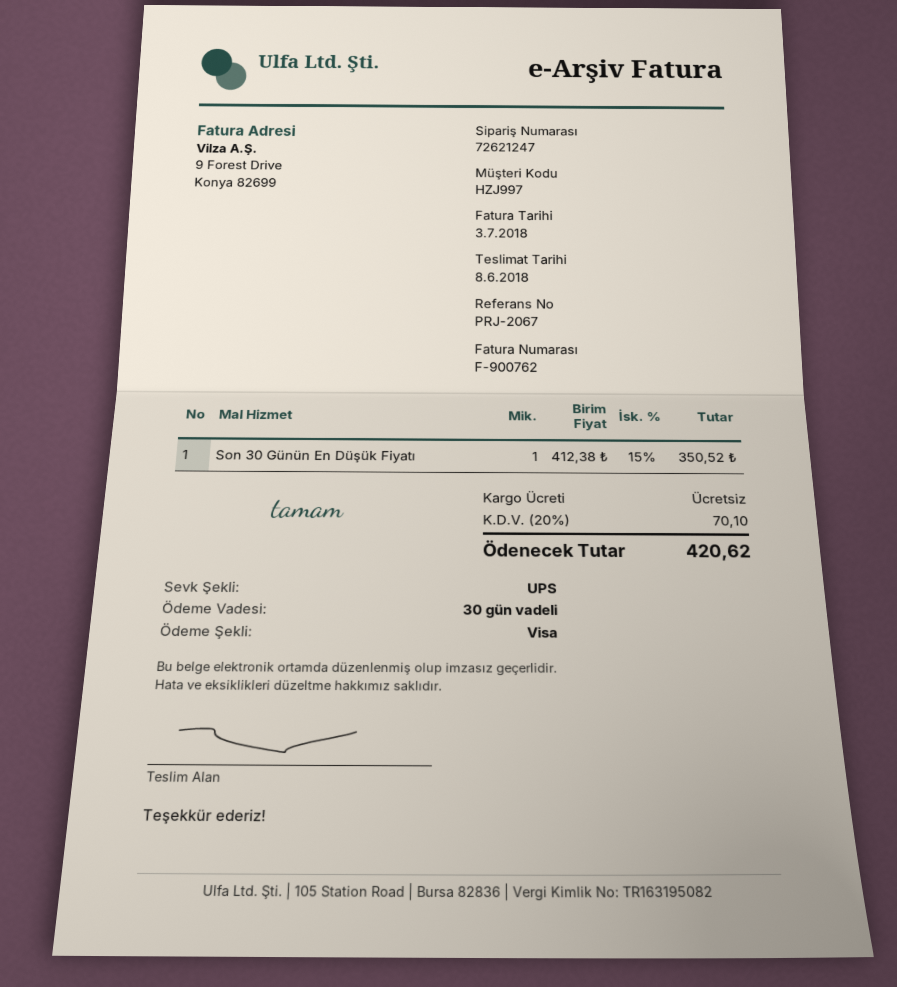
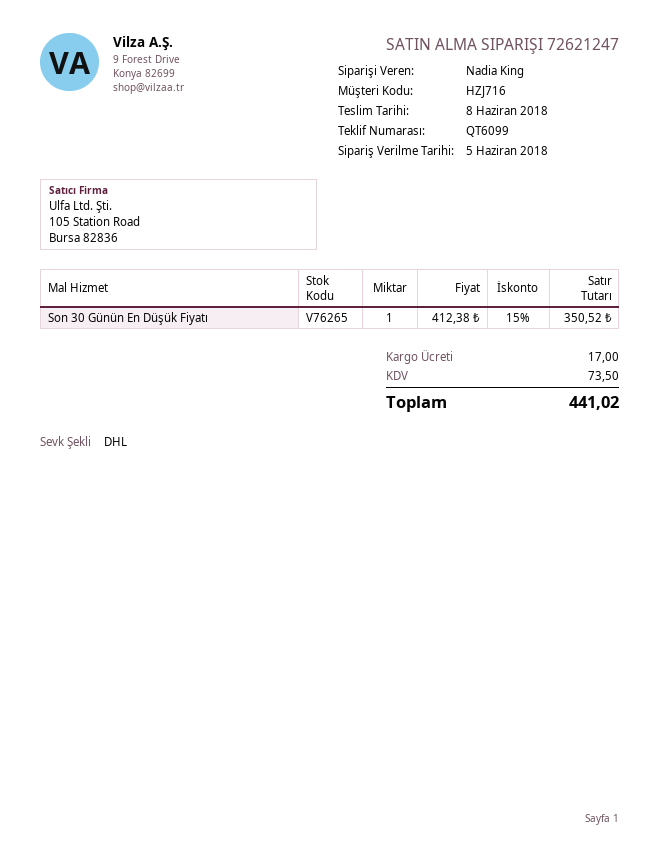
customer number: HZJ997 -> HZJ716
shipping method: UPS -> DHL
shipping: 0.00 -> 17.00
tax: 70.10 -> 73.50
total: 420.62 -> 441.02

